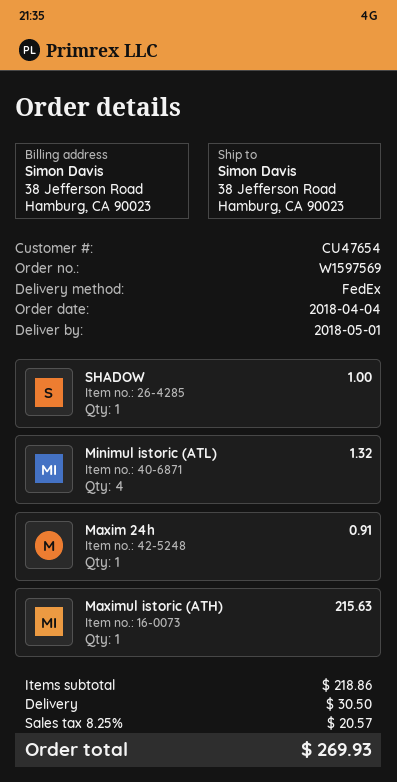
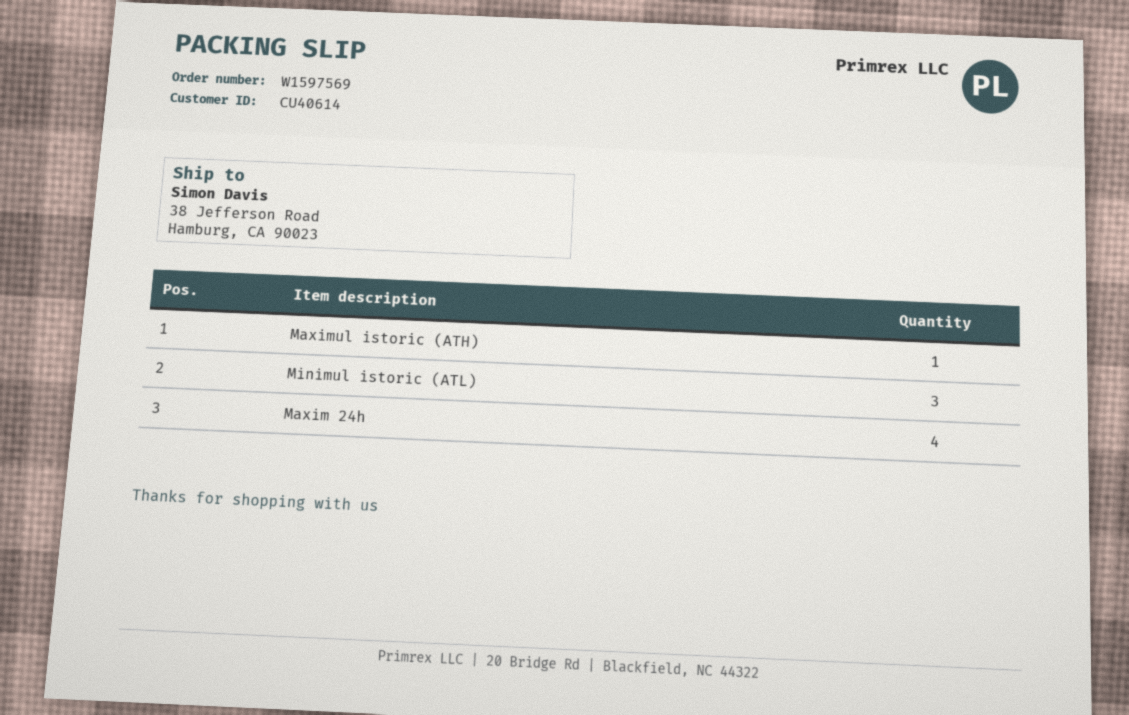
customer number: CU47654 -> CU40614
SHADOW: 1 -> none
Minimul istoric (ATL): 4 -> 3
Maxim 24h: 1 -> 4

